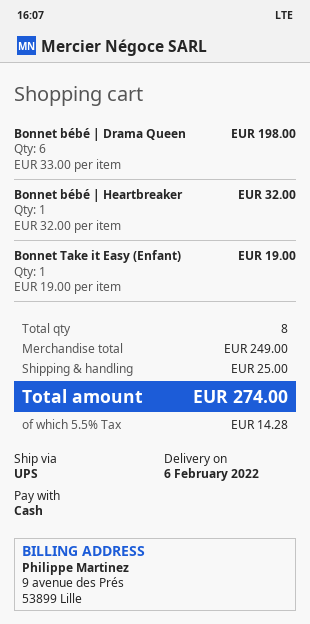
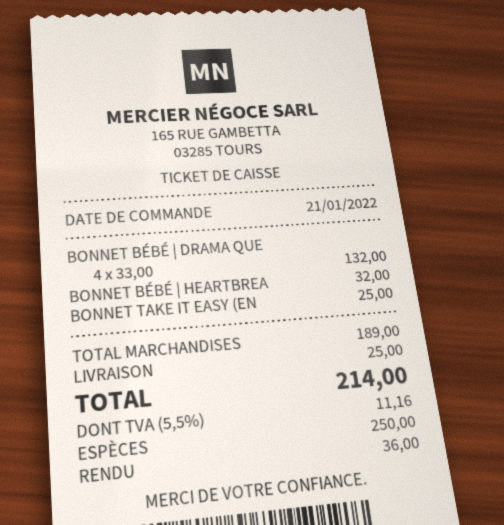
Bonnet bébé | Drama Queen: 6 x 33.00 = 198.00 -> 4 x 33.00 = 132.00
Bonnet Take it Easy (Enfant): 1 x 19.00 = 19.00 -> 1 x 25.00 = 25.00
subtotal: 249.00 -> 189.00
tax: 5.5% = 14.28 -> 5.5% = 11.16
total: 274.00 -> 214.00

